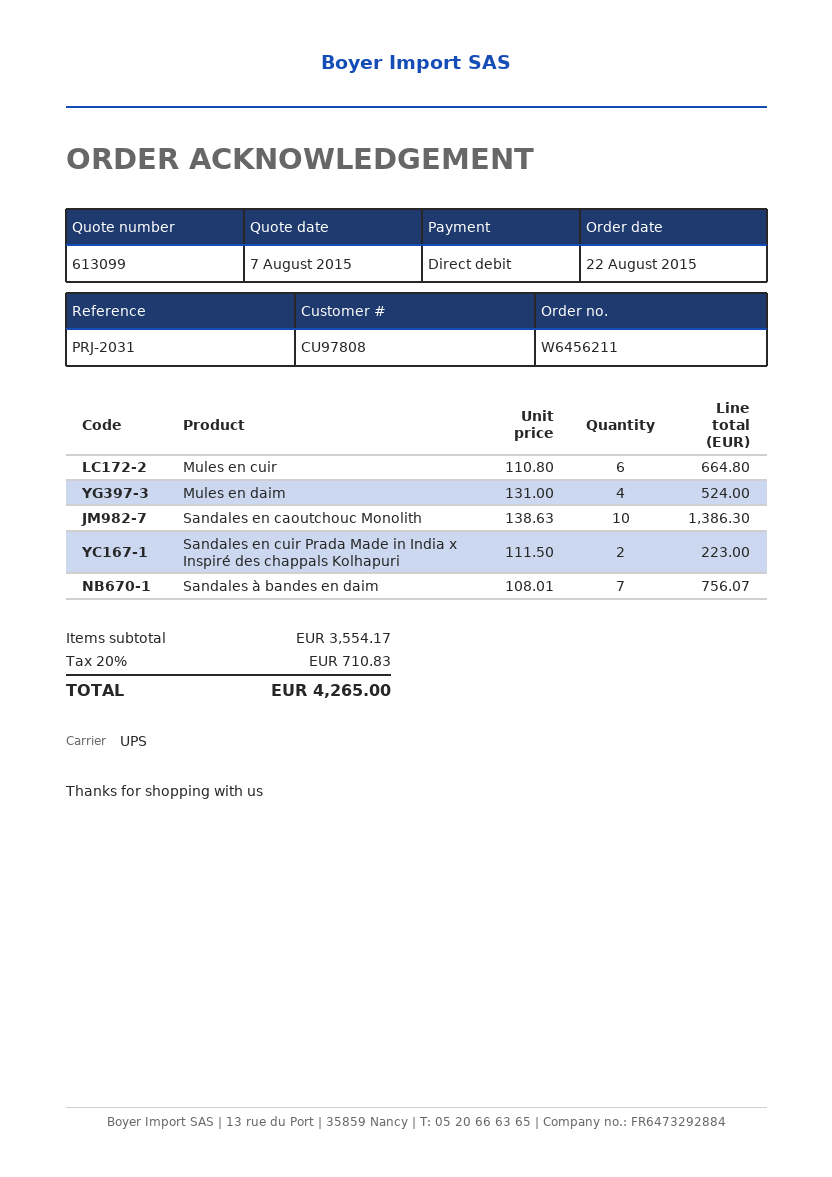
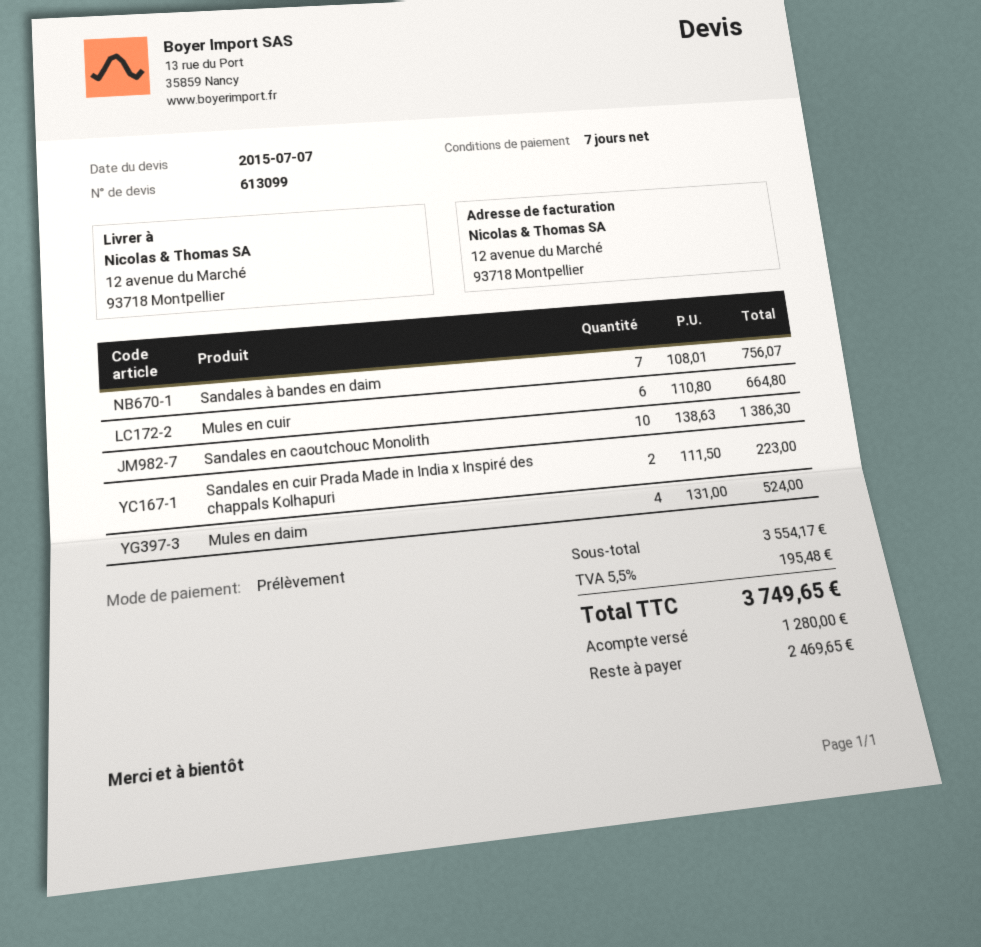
quote date: 2015-08-07 -> 2015-07-07
tax: 20% = 710.83 -> 5.5% = 195.48
total: 4265.00 -> 3749.65

